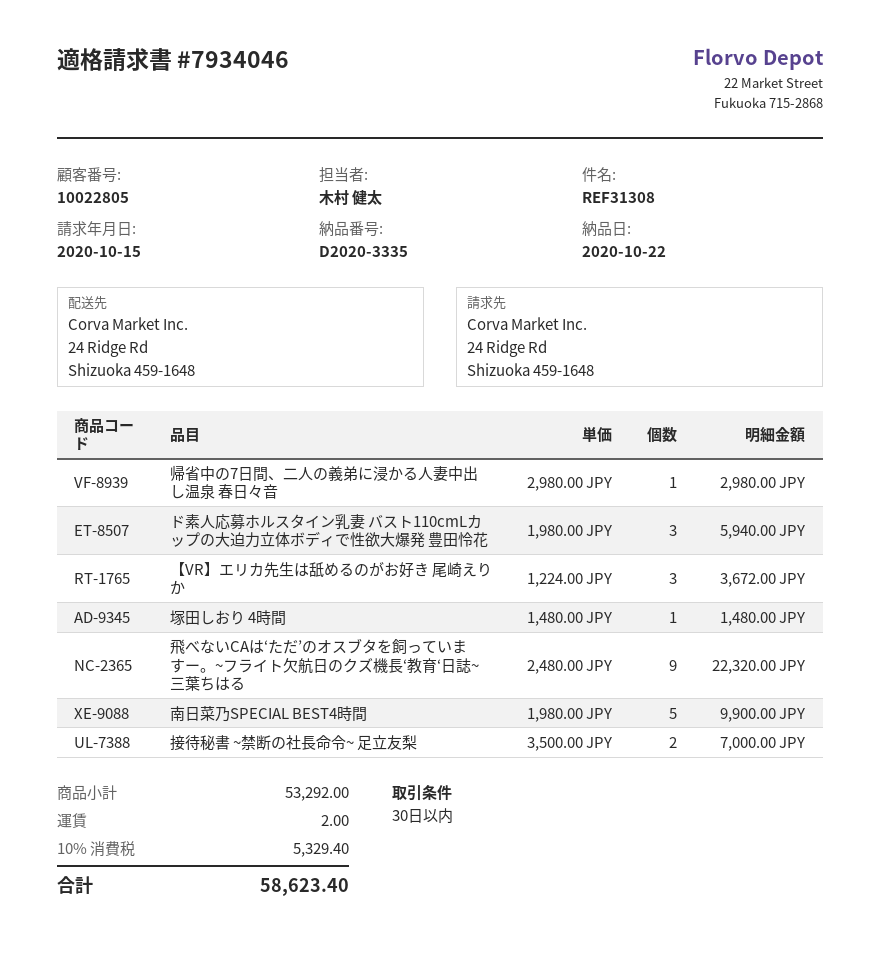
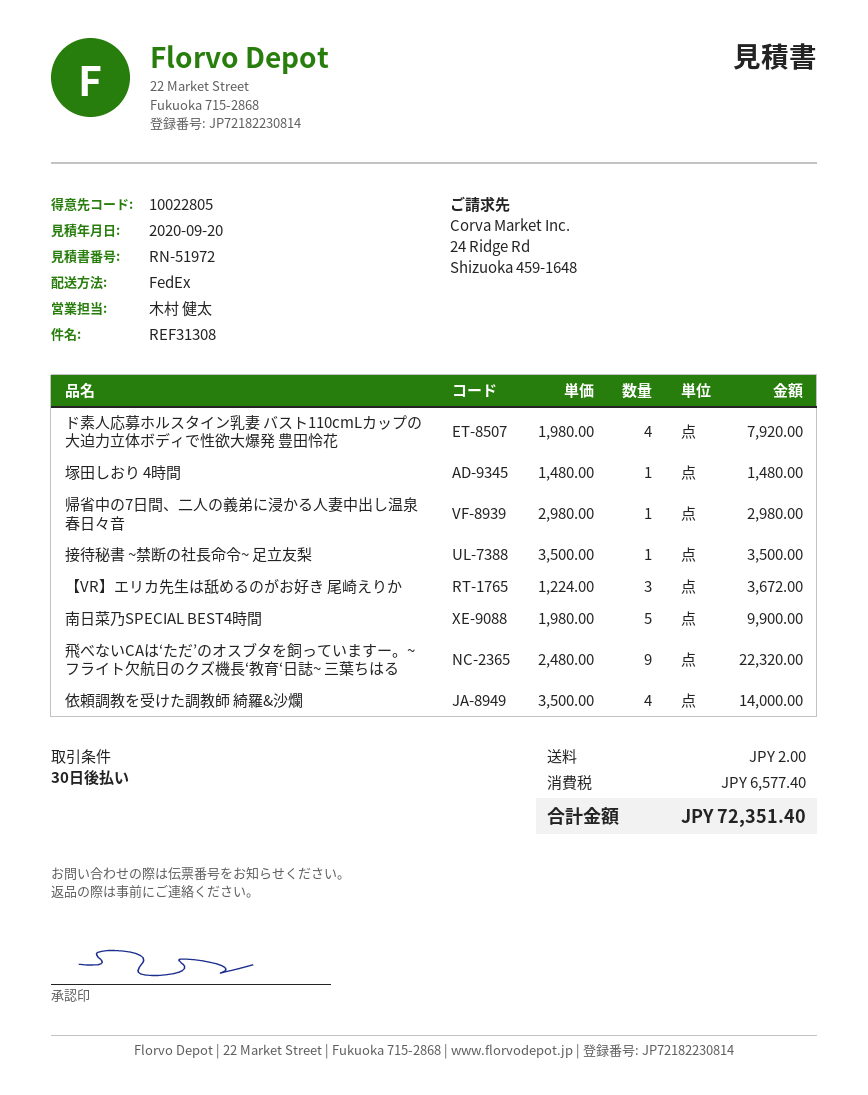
ド素人応募ホルスタイン乳妻 バスト110cmLカップの大迫力立体ボディで性欲大爆発 豊田怜花: 3 x 1980.00 = 5940.00 -> 4 x 1980.00 = 7920.00
接待秘書 ~禁断の社長命令~ 足立友梨: 2 x 3500.00 = 7000.00 -> 1 x 3500.00 = 3500.00
依頼調教を受けた調教師 綺羅&沙爛: none -> 4 x 3500.00 = 14000.00
tax: 5329.40 -> 6577.40
total: 58623.40 -> 72351.40

